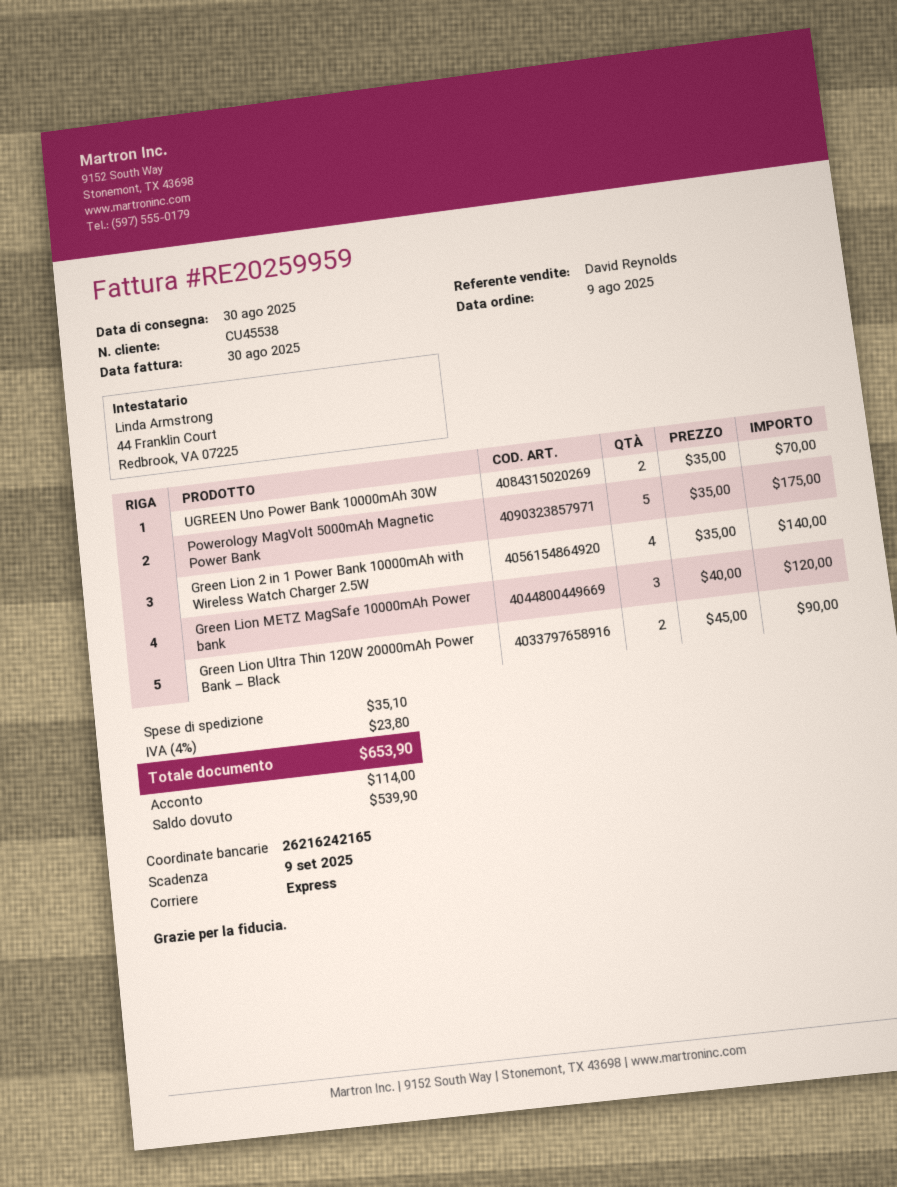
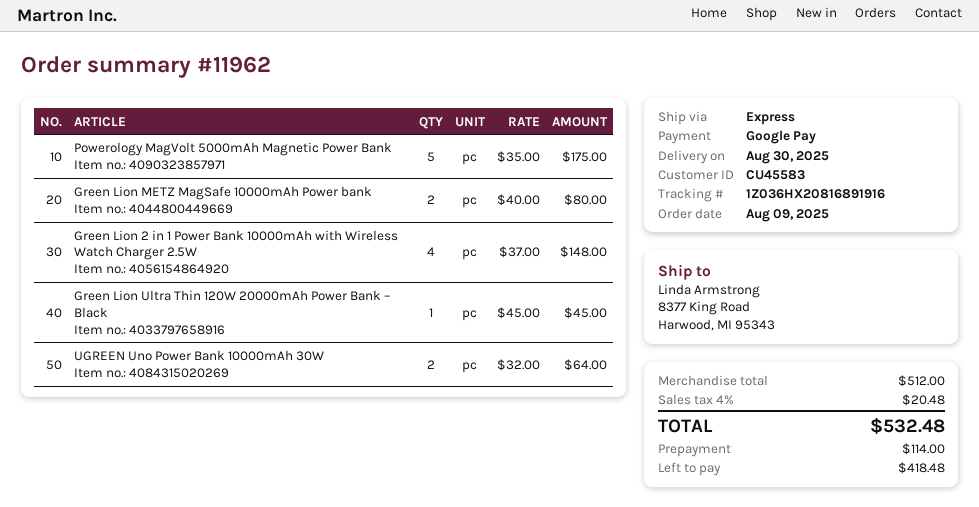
customer number: CU45538 -> CU45583
UGREEN Uno Power Bank 10000mAh 30W: 2 x 35.00 = 70.00 -> 2 x 32.00 = 64.00
Green Lion 2 in 1 Power Bank 10000mAh with Wireless Watch Charger 2.5W: 4 x 35.00 = 140.00 -> 4 x 37.00 = 148.00
Green Lion METZ MagSafe 10000mAh Power bank: 3 x 40.00 = 120.00 -> 2 x 40.00 = 80.00
Green Lion Ultra Thin 120W 20000mAh Power Bank – Black: 2 x 45.00 = 90.00 -> 1 x 45.00 = 45.00
shipping: 35.10 -> none
tax: 4% = 23.80 -> 4% = 20.48
total: 653.90 -> 532.48
balance: 539.90 -> 418.48

